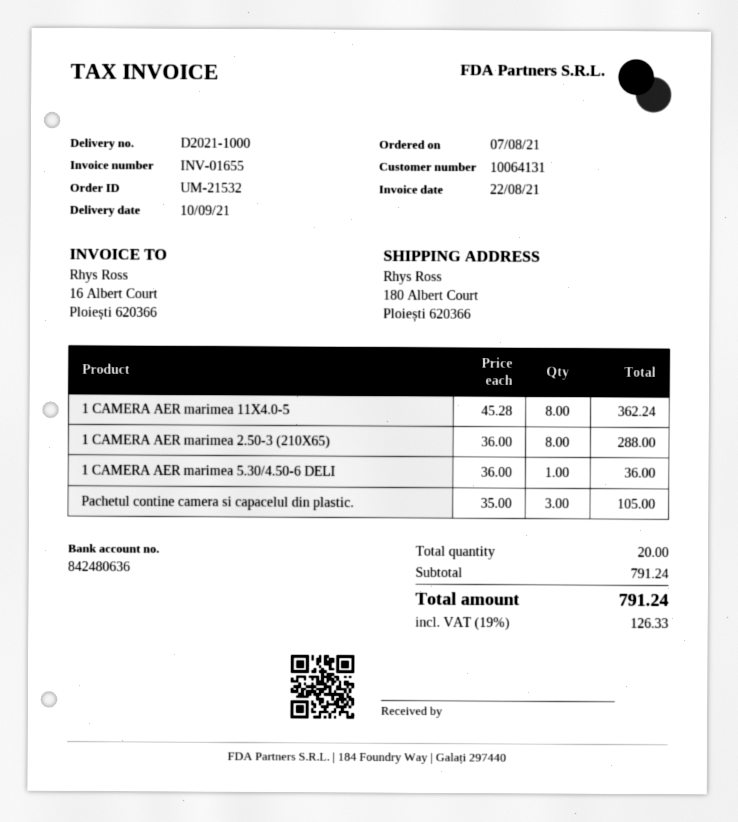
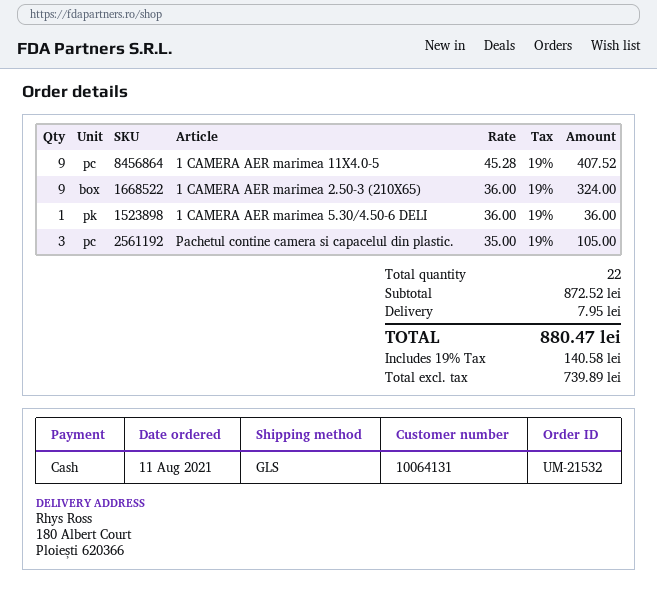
order date: 2021-08-07 -> 2021-08-11
1 CAMERA AER marimea 11X4.0-5: 8 x 45.28 = 362.24 -> 9 x 45.28 = 407.52
1 CAMERA AER marimea 2.50-3 (210X65): 8 x 36.00 = 288.00 -> 9 x 36.00 = 324.00
total quantity: 20 -> 22
subtotal: 791.24 -> 872.52
shipping: none -> 7.95
tax: 19% = 126.33 -> 19% = 140.58
total: 791.24 -> 880.47

